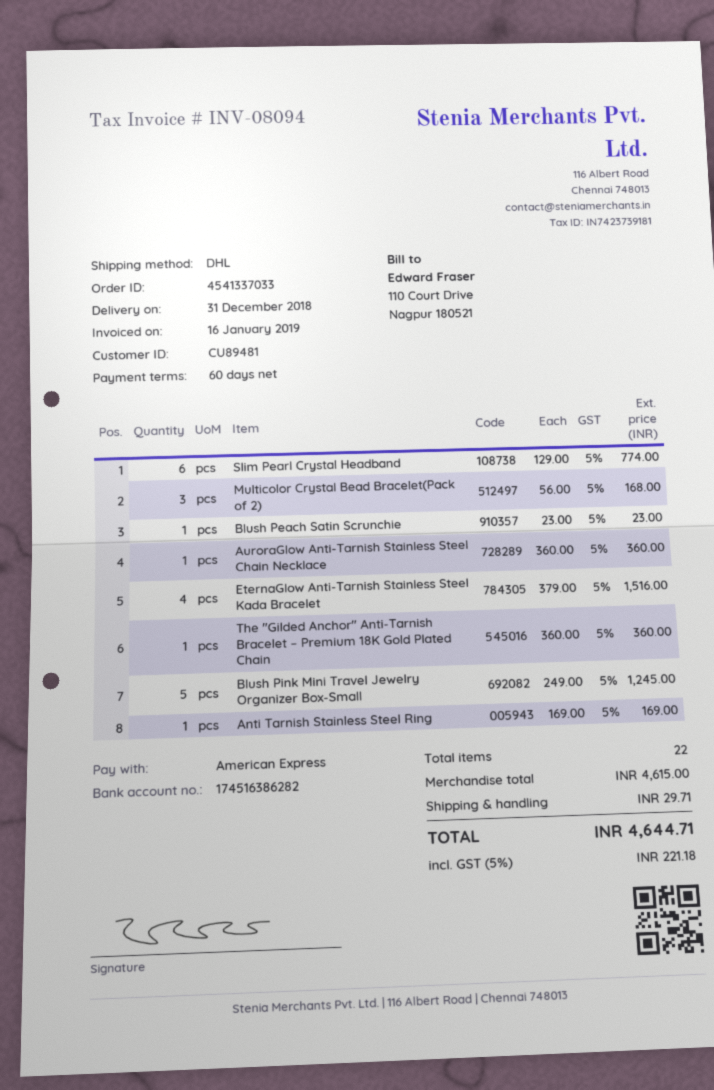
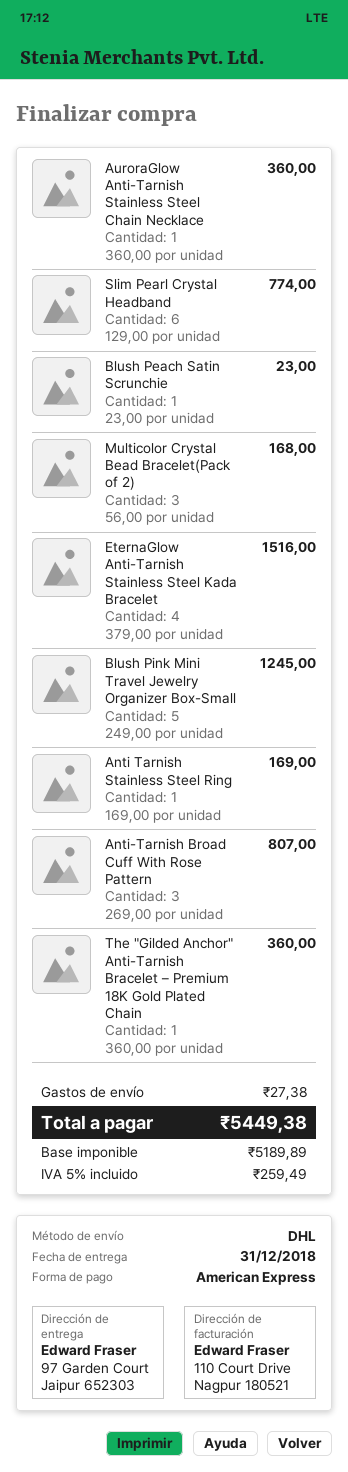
Anti-Tarnish Broad Cuff With Rose Pattern: none -> 3 x 269.00 = 807.00
shipping: 29.71 -> 27.38
tax: 5% = 221.18 -> 5% = 259.49
total: 4644.71 -> 5449.38

